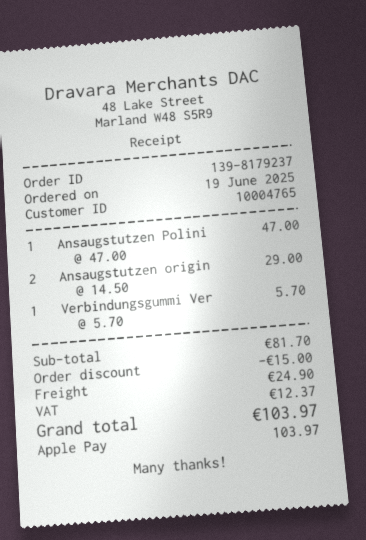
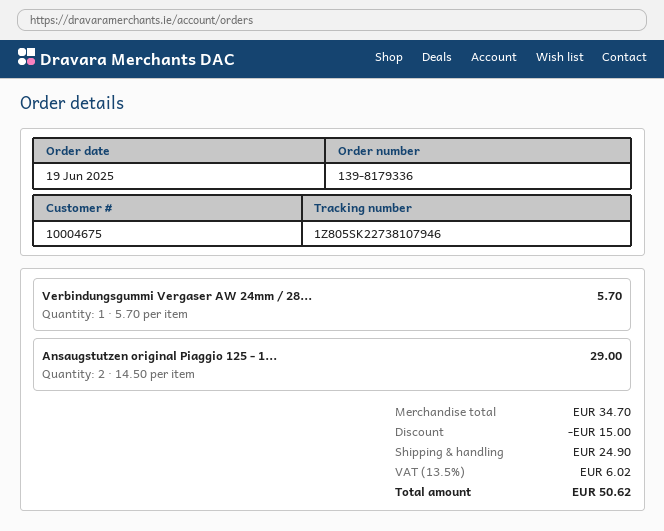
order number: 139-8179237 -> 139-8179336
customer number: 10004765 -> 10004675
Ansaugstutzen Polini: 1 x 47.00 = 47.00 -> none
subtotal: 81.70 -> 34.70
tax: 12.37 -> 6.02
total: 103.97 -> 50.62

